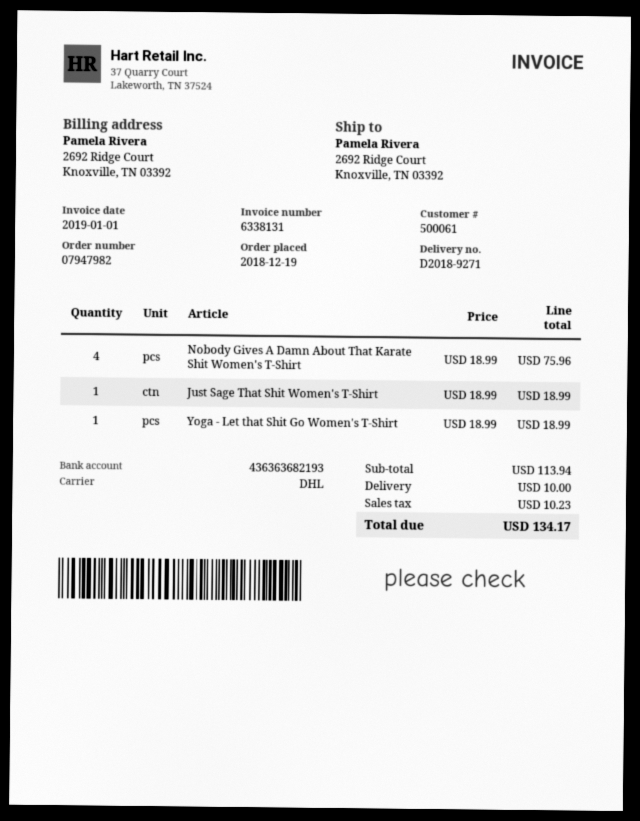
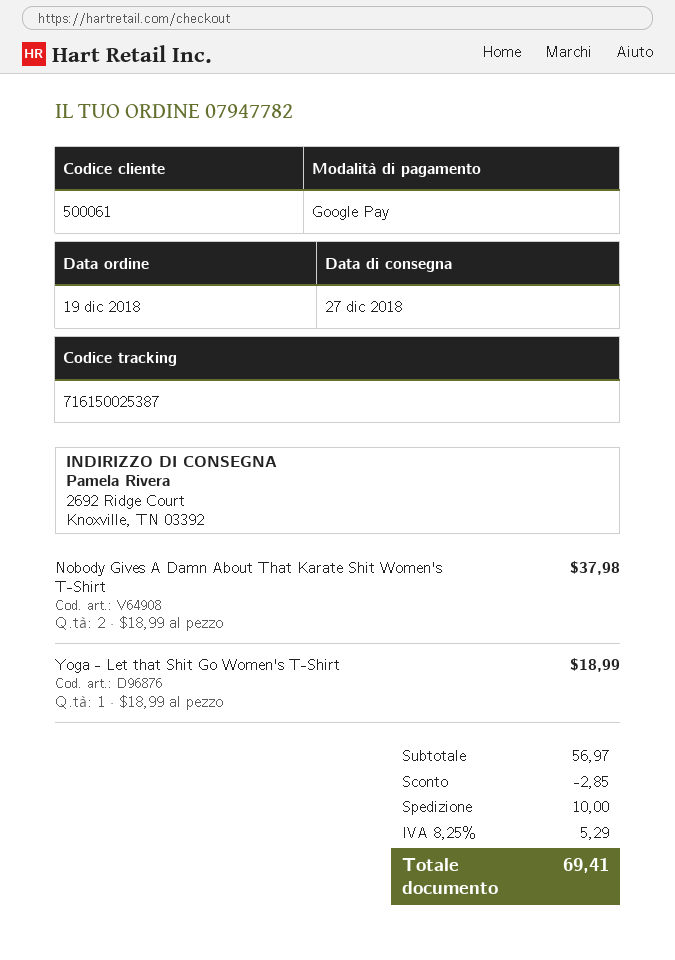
order number: 07947982 -> 07947782
Nobody Gives A Damn About That Karate Shit Women's T-Shirt: 4 x 18.99 = 75.96 -> 2 x 18.99 = 37.98
Just Sage That Shit Women's T-Shirt: 1 x 18.99 = 18.99 -> none
subtotal: 113.94 -> 56.97
discount: none -> 2.85
tax: 10.23 -> 5.29
total: 134.17 -> 69.41

